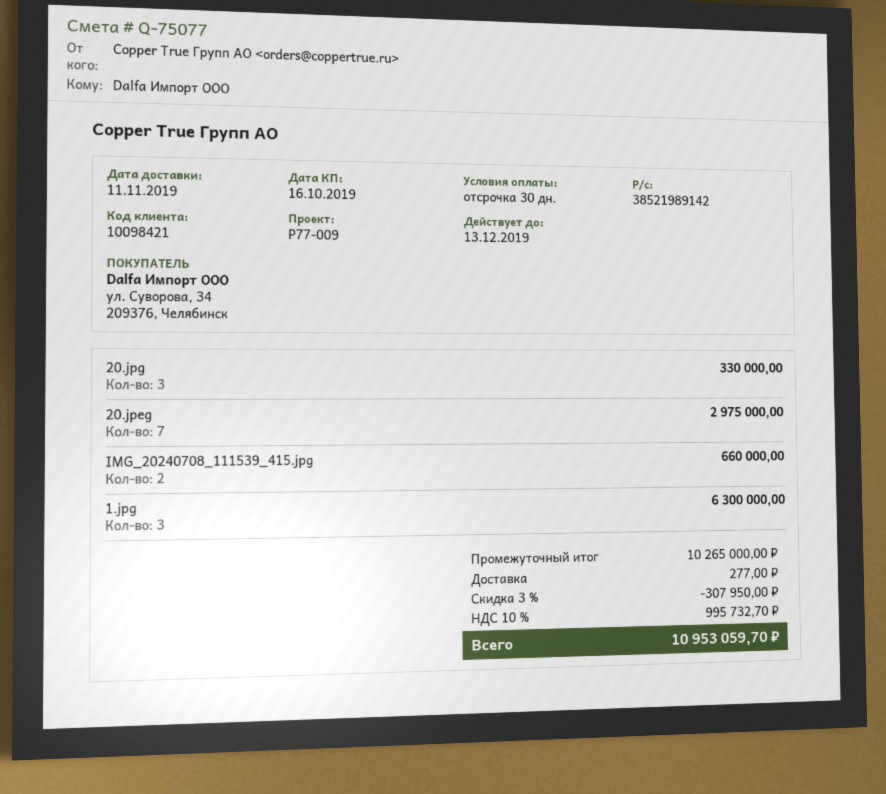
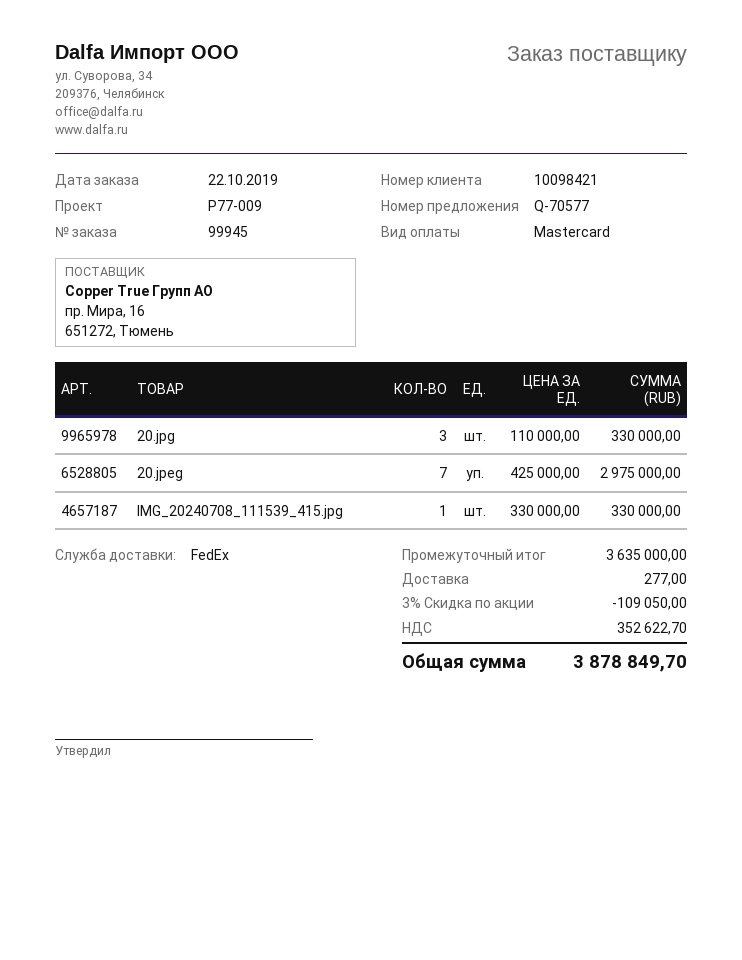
quote number: Q-75077 -> Q-70577
IMG_20240708_111539_415.jpg: 2 for 660000.00 -> 1 for 330000.00
1.jpg: 3 for 6300000.00 -> none
subtotal: 10265000.00 -> 3635000.00
discount: 3% = 307950.00 -> 3% = 109050.00
tax: 995732.70 -> 352622.70
total: 10953059.70 -> 3878849.70

